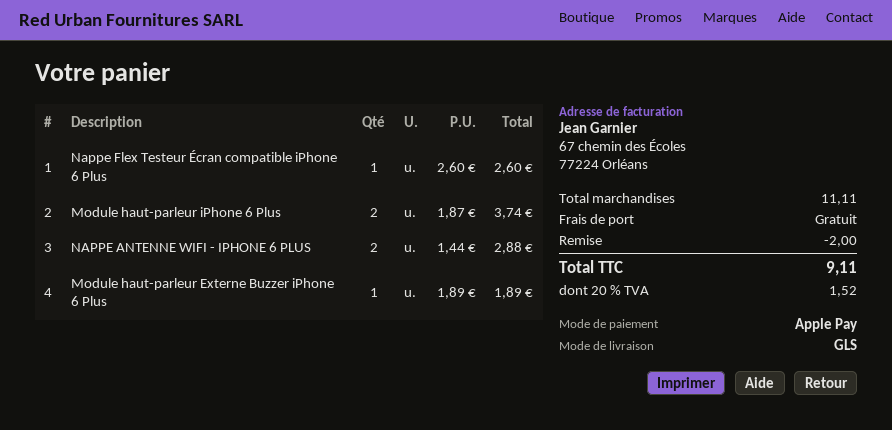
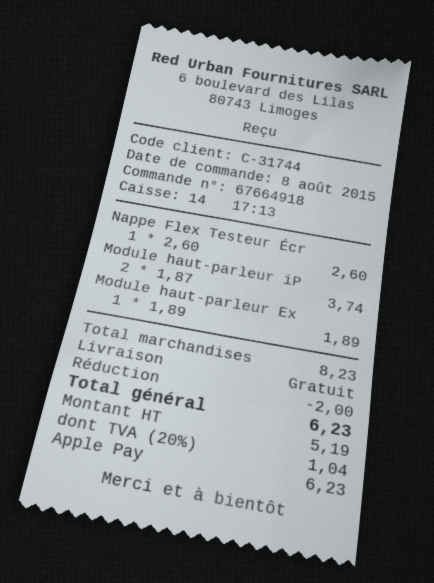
NAPPE ANTENNE WIFI - IPHONE 6 PLUS: 2 x 1.44 = 2.88 -> none
subtotal: 11.11 -> 8.23
tax: 20% = 1.52 -> 20% = 1.04
total: 9.11 -> 6.23

